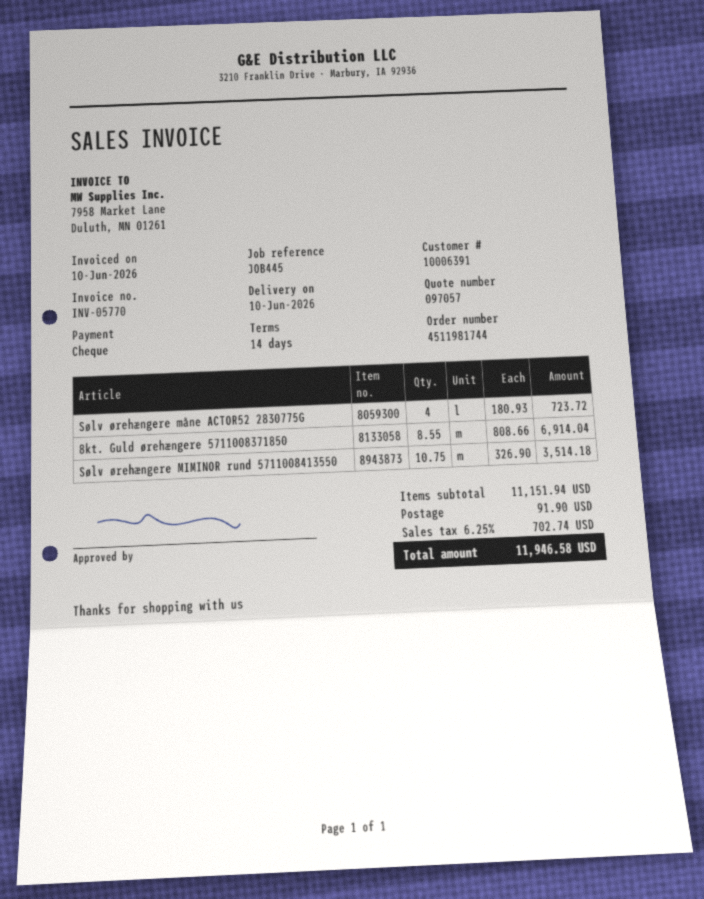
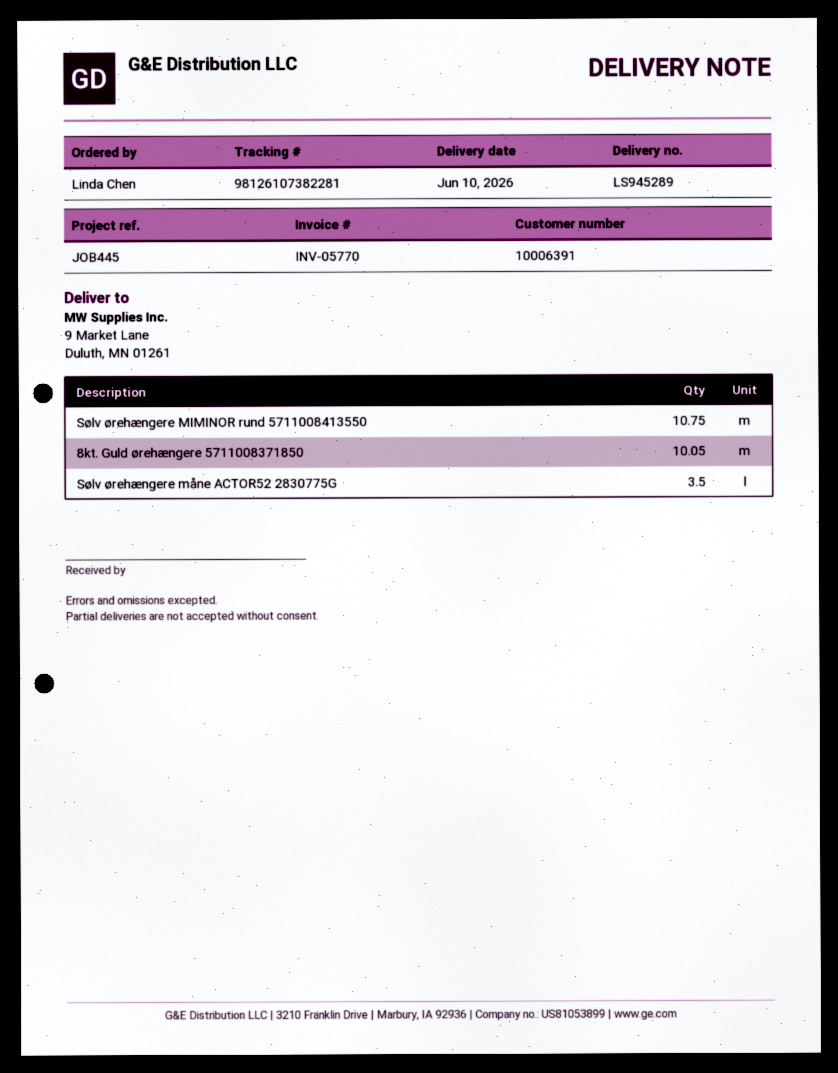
Sølv ørehængere måne ACTOR52 2830775G: 4 -> 3.5
8kt. Guld ørehængere 5711008371850: 8.55 -> 10.05

